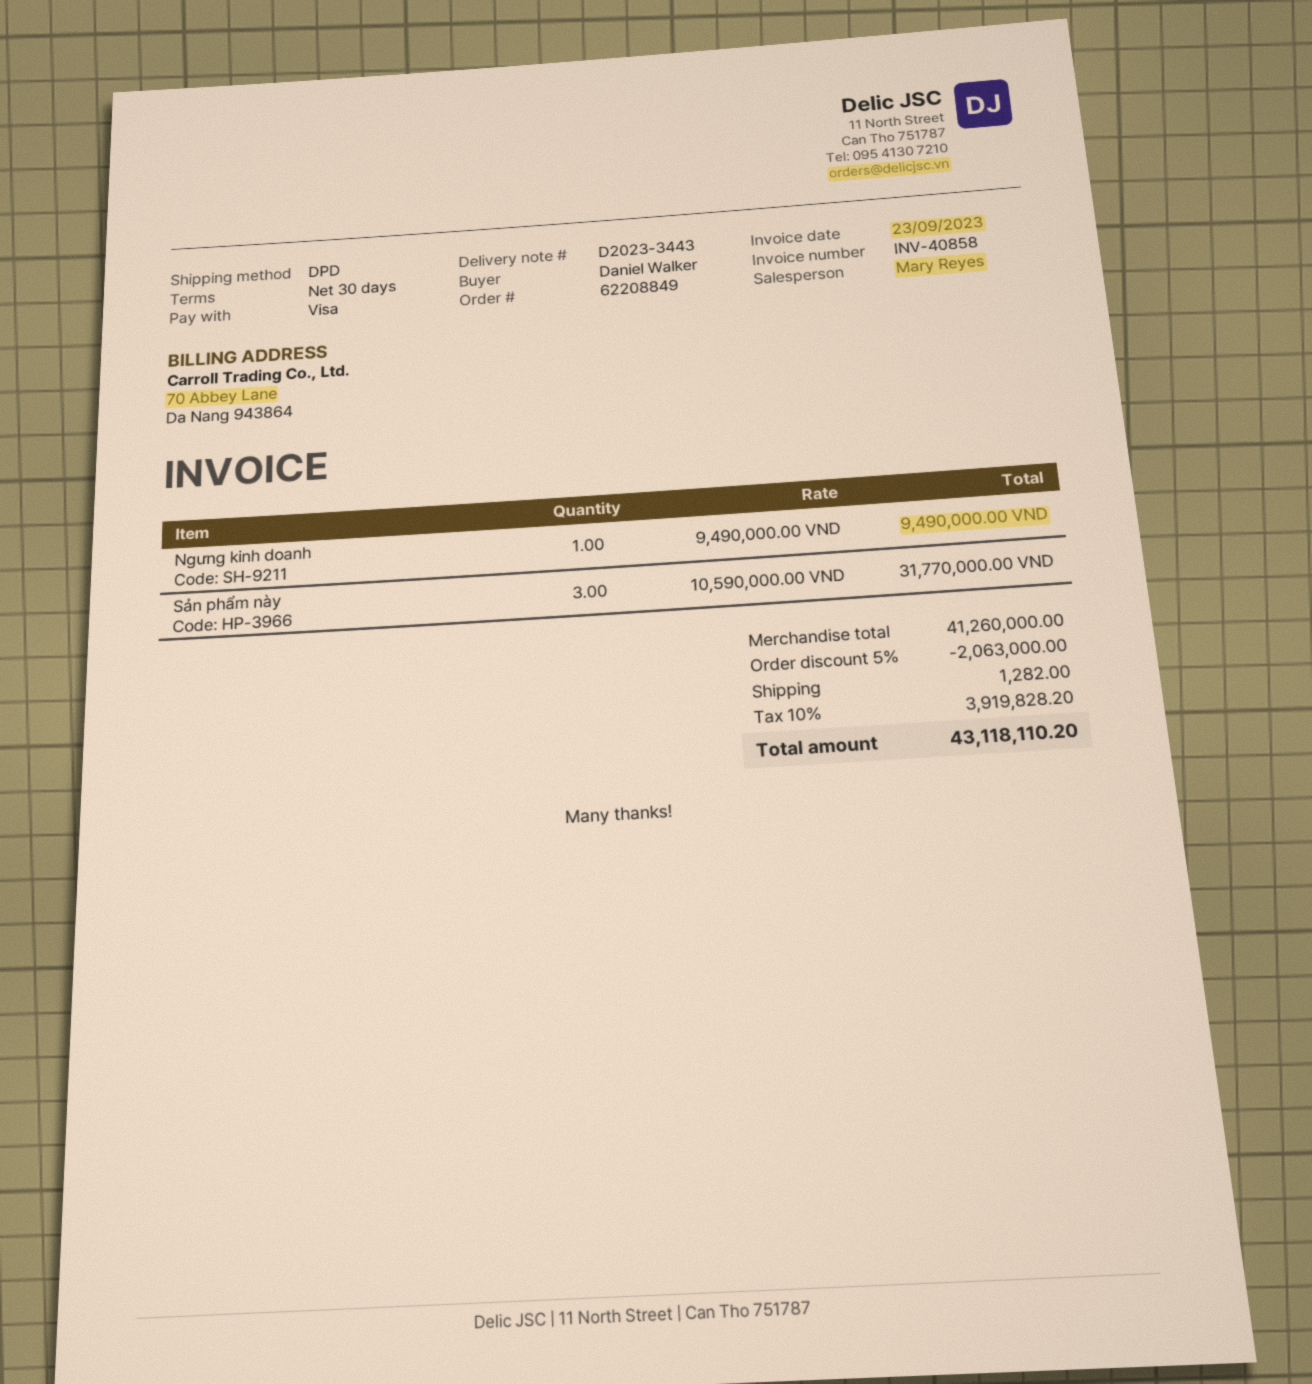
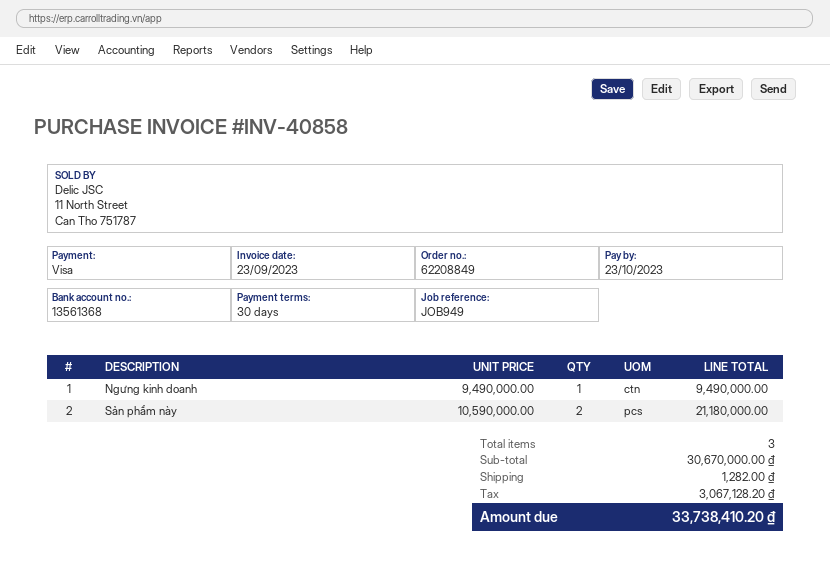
Sản phẩm này: 3 x 10590000.00 = 31770000.00 -> 2 x 10590000.00 = 21180000.00
subtotal: 41260000.00 -> 30670000.00
discount: 5% = 2063000.00 -> none
tax: 3919828.20 -> 3067128.20
total: 43118110.20 -> 33738410.20

